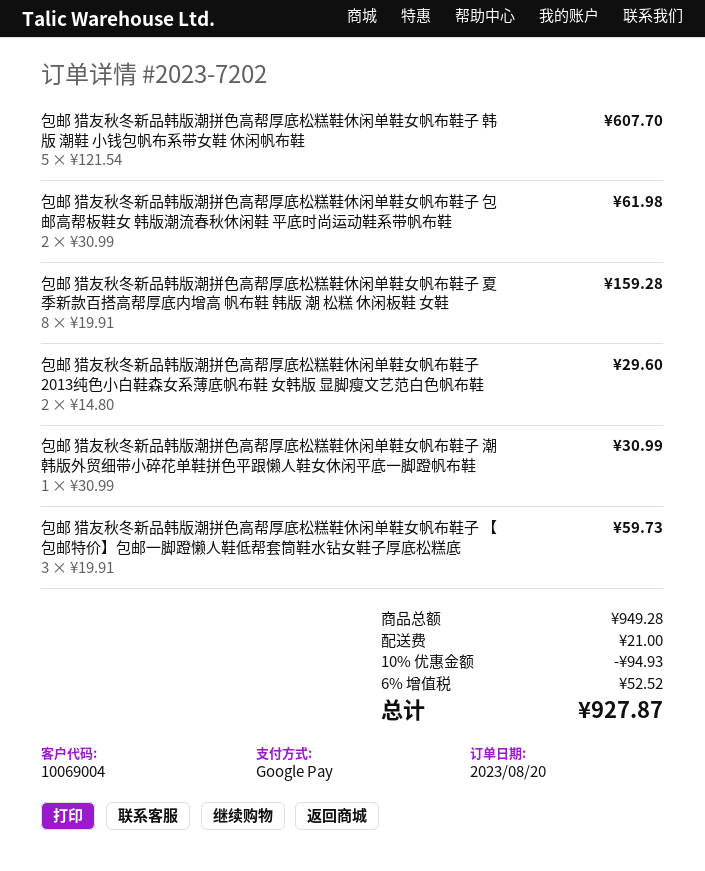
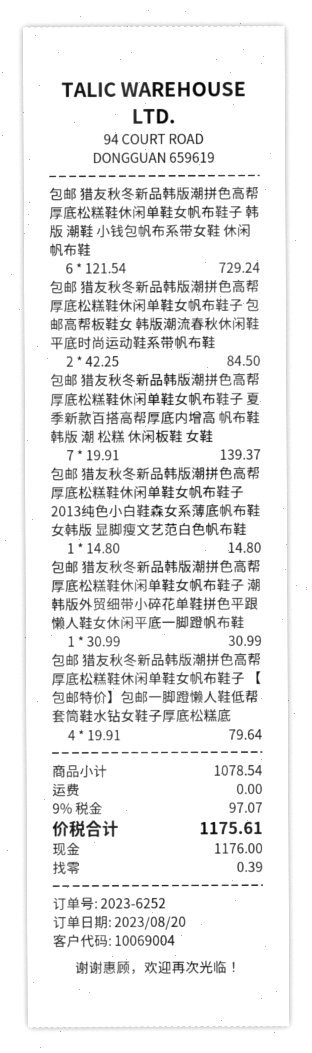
order number: 2023-7202 -> 2023-6252
payment method: Google Pay -> cash
包邮 猎友秋冬新品韩版潮拼色高帮厚底松糕鞋休闲单鞋女帆布鞋子 韩版 潮鞋 小钱包帆布系带女鞋 休闲帆布鞋: 5 x 121.54 = 607.70 -> 6 x 121.54 = 729.24
包邮 猎友秋冬新品韩版潮拼色高帮厚底松糕鞋休闲单鞋女帆布鞋子 包邮高帮板鞋女 韩版潮流春秋休闲鞋 平底时尚运动鞋系带帆布鞋: 2 x 30.99 = 61.98 -> 2 x 42.25 = 84.50
包邮 猎友秋冬新品韩版潮拼色高帮厚底松糕鞋休闲单鞋女帆布鞋子 夏季新款百搭高帮厚底内增高 帆布鞋 韩版 潮 松糕 休闲板鞋 女鞋: 8 x 19.91 = 159.28 -> 7 x 19.91 = 139.37
包邮 猎友秋冬新品韩版潮拼色高帮厚底松糕鞋休闲单鞋女帆布鞋子 2013纯色小白鞋森女系薄底帆布鞋 女韩版 显脚瘦文艺范白色帆布鞋: 2 x 14.80 = 29.60 -> 1 x 14.80 = 14.80
包邮 猎友秋冬新品韩版潮拼色高帮厚底松糕鞋休闲单鞋女帆布鞋子 【包邮特价】包邮一脚蹬懒人鞋低帮套筒鞋水钻女鞋子厚底松糕底: 3 x 19.91 = 59.73 -> 4 x 19.91 = 79.64
subtotal: 949.28 -> 1078.54
discount: 10% = 94.93 -> none
shipping: 21.00 -> 0.00
tax: 6% = 52.52 -> 9% = 97.07
total: 927.87 -> 1175.61

